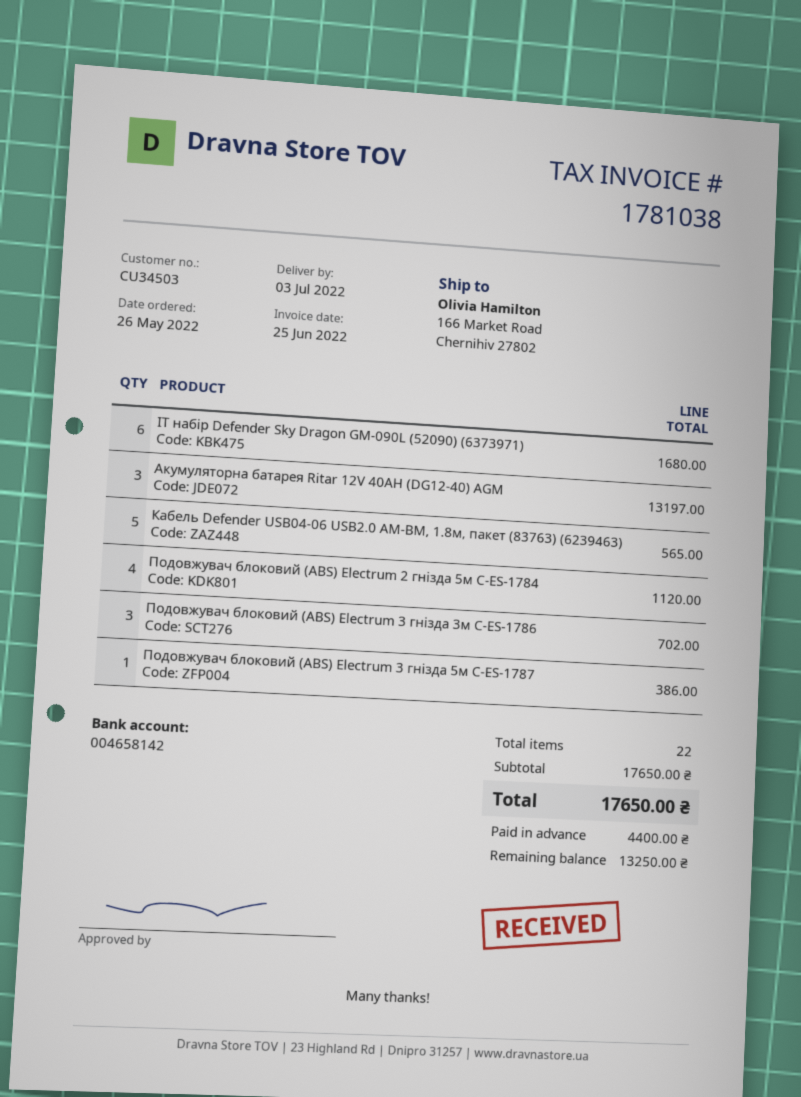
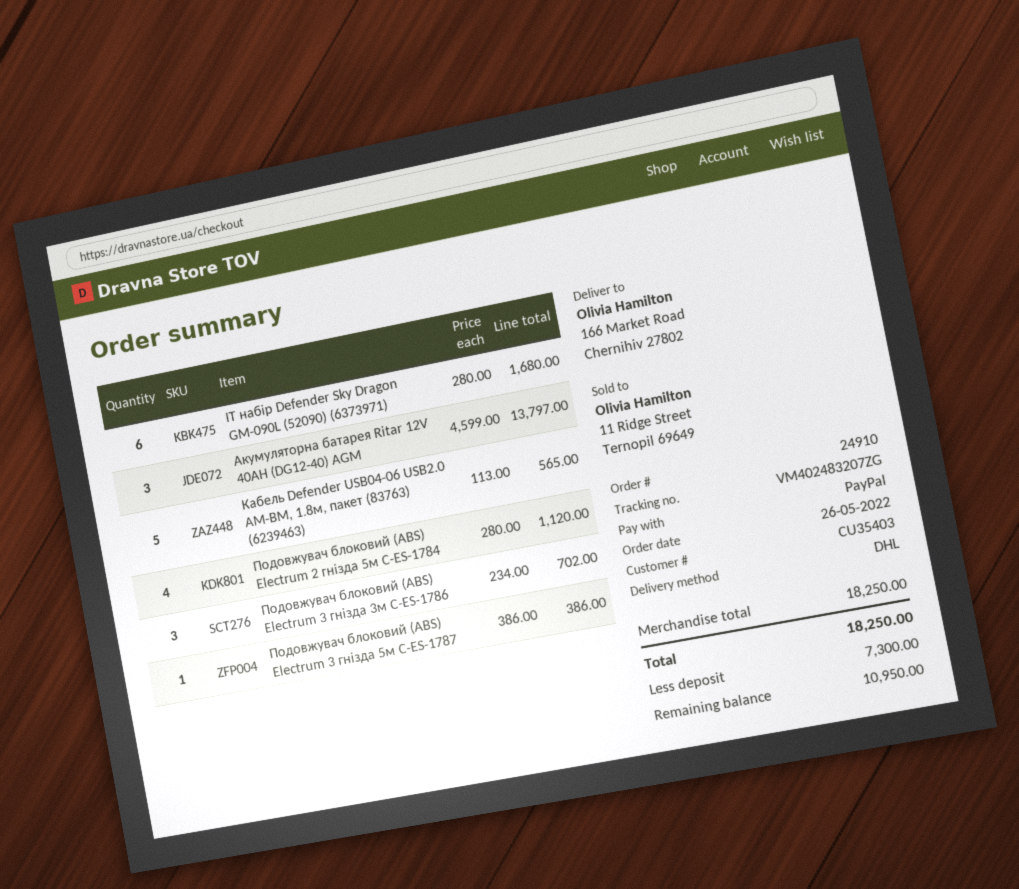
customer number: CU34503 -> CU35403
Акумуляторна батарея Ritar 12V 40AH (DG12-40) AGM: 3 for 13197.00 -> 3 for 13797.00
subtotal: 17650.00 -> 18250.00
total: 17650.00 -> 18250.00
deposit: 4400.00 -> 7300.00
balance: 13250.00 -> 10950.00

